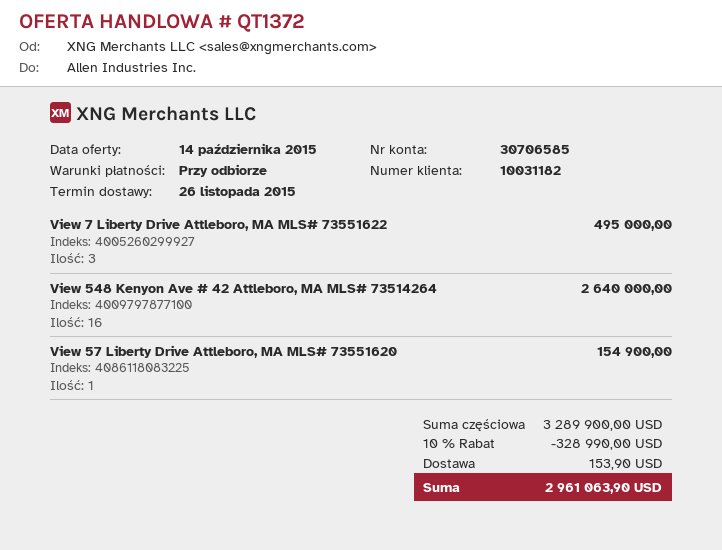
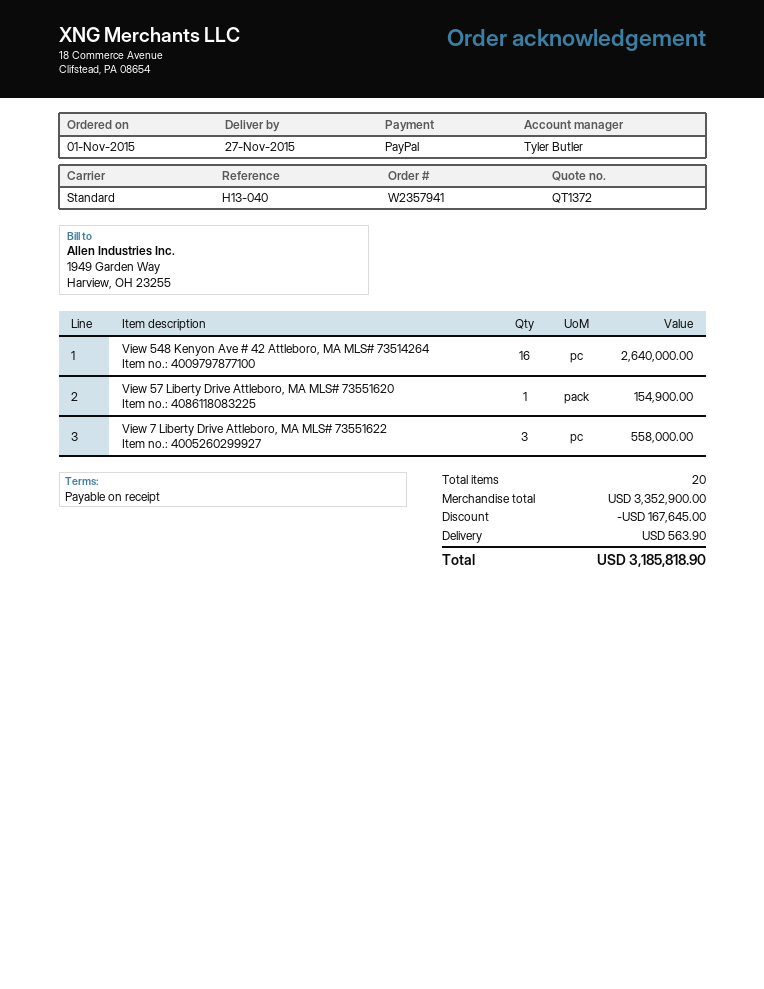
delivery date: 2015-11-26 -> 2015-11-27
View 7 Liberty Drive Attleboro, MA MLS# 73551622: 3 for 495000.00 -> 3 for 558000.00
subtotal: 3289900.00 -> 3352900.00
discount: 328990.00 -> 167645.00
shipping: 153.90 -> 563.90
total: 2961063.90 -> 3185818.90

